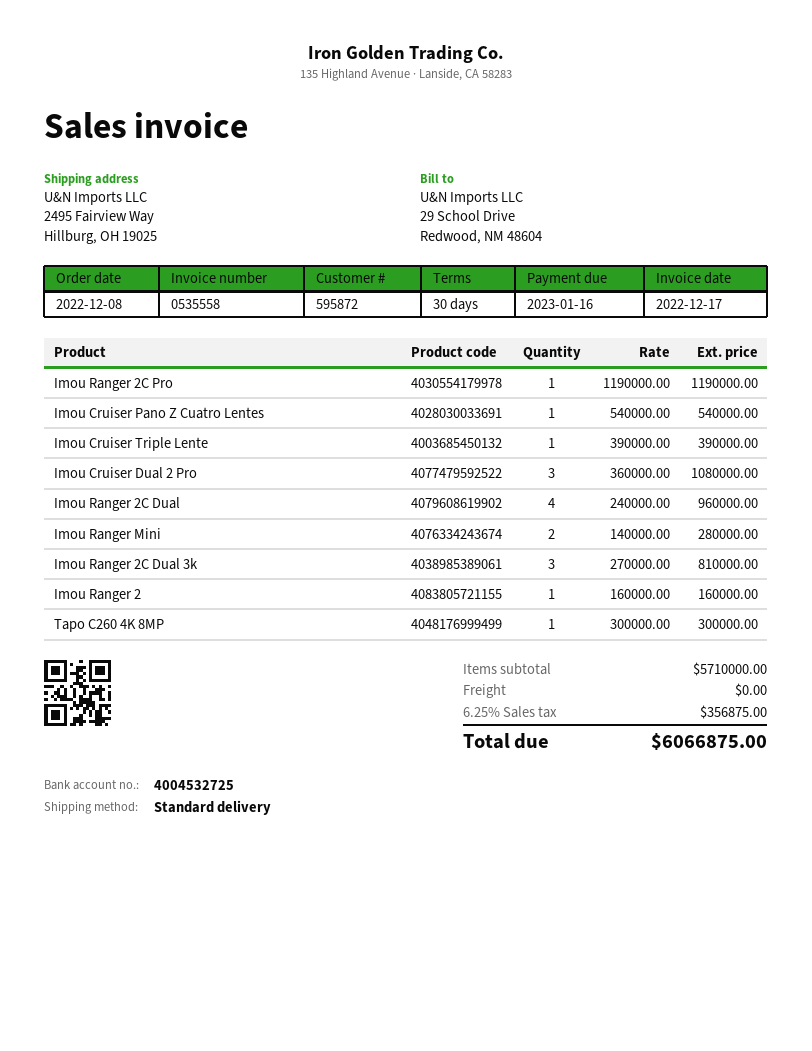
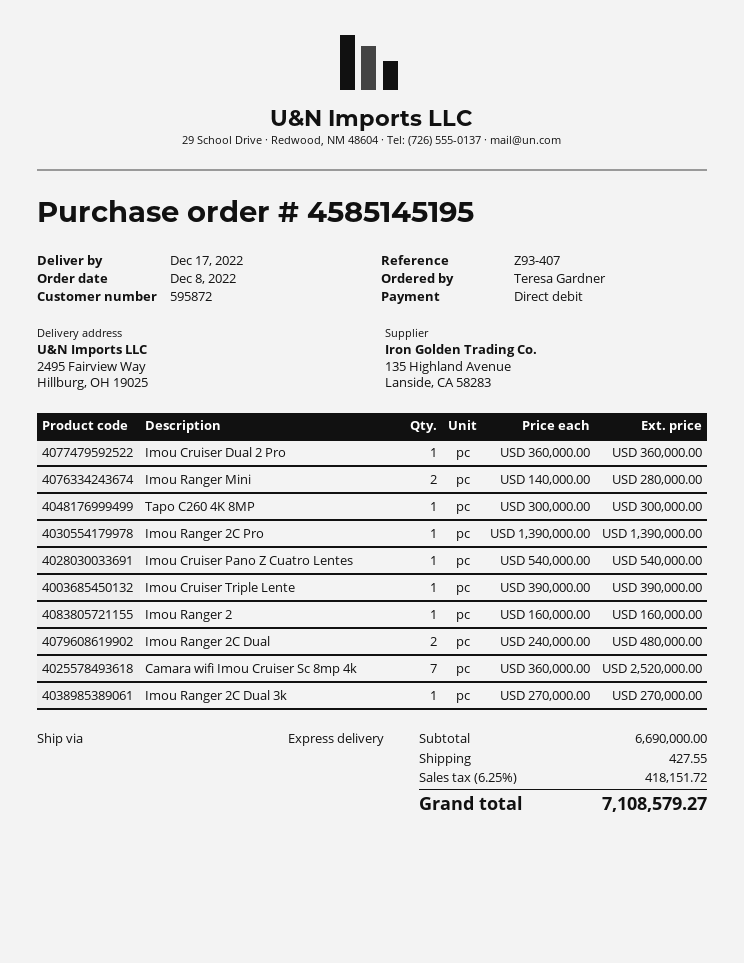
shipping method: standard -> express
Imou Ranger 2C Pro: 1 x 1190000.00 = 1190000.00 -> 1 x 1390000.00 = 1390000.00
Imou Cruiser Dual 2 Pro: 3 x 360000.00 = 1080000.00 -> 1 x 360000.00 = 360000.00
Imou Ranger 2C Dual: 4 x 240000.00 = 960000.00 -> 2 x 240000.00 = 480000.00
Imou Ranger 2C Dual 3k: 3 x 270000.00 = 810000.00 -> 1 x 270000.00 = 270000.00
Camara wifi Imou Cruiser Sc 8mp 4k: none -> 7 x 360000.00 = 2520000.00
subtotal: 5710000.00 -> 6690000.00
shipping: 0.00 -> 427.55
tax: 6.25% = 356875.00 -> 6.25% = 418151.72
total: 6066875.00 -> 7108579.27

